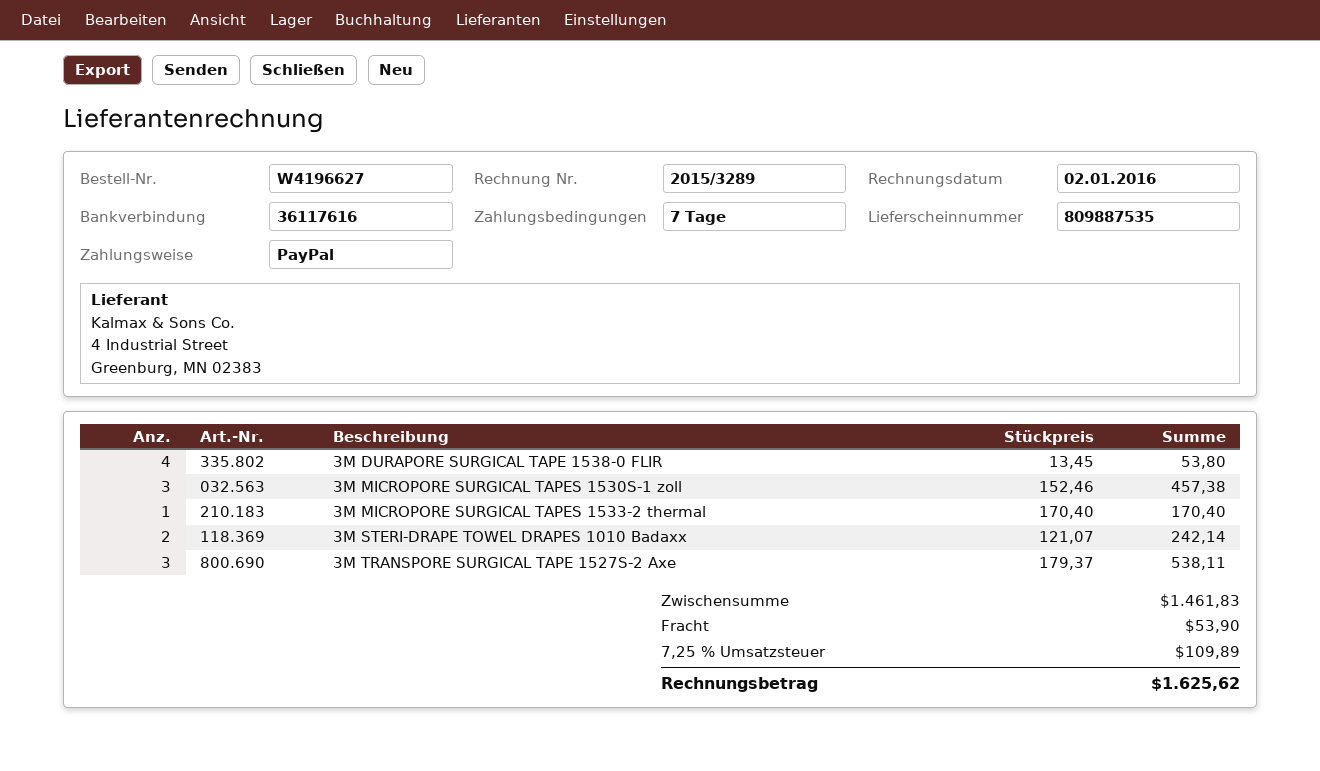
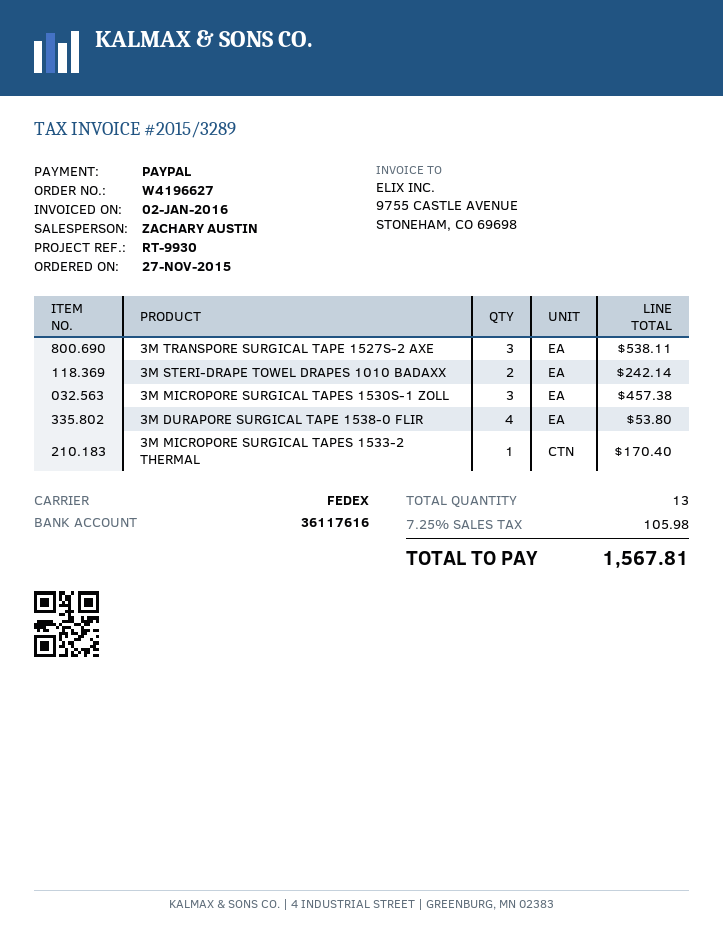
shipping: 53.90 -> none
tax: 7.25% = 109.89 -> 7.25% = 105.98
total: 1625.62 -> 1567.81

